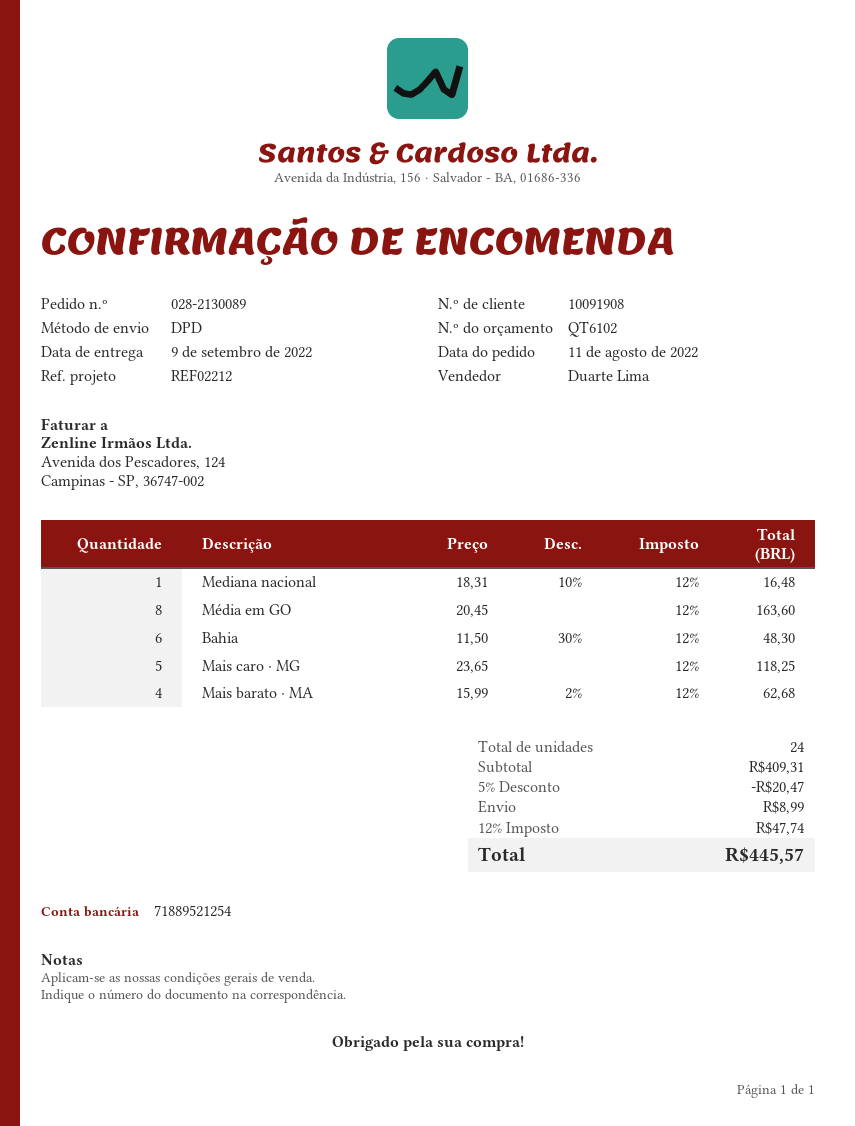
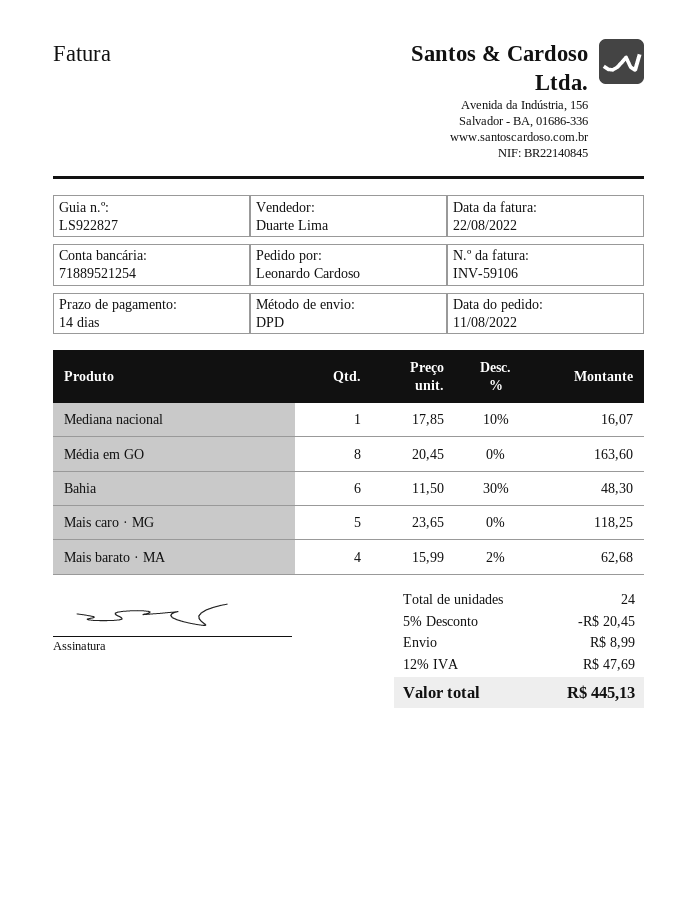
Mediana nacional: 1 x 18.31 - 10% = 16.48 -> 1 x 17.85 - 10% = 16.07
discount: 5% = 20.47 -> 5% = 20.45
tax: 12% = 47.74 -> 12% = 47.69
total: 445.57 -> 445.13

